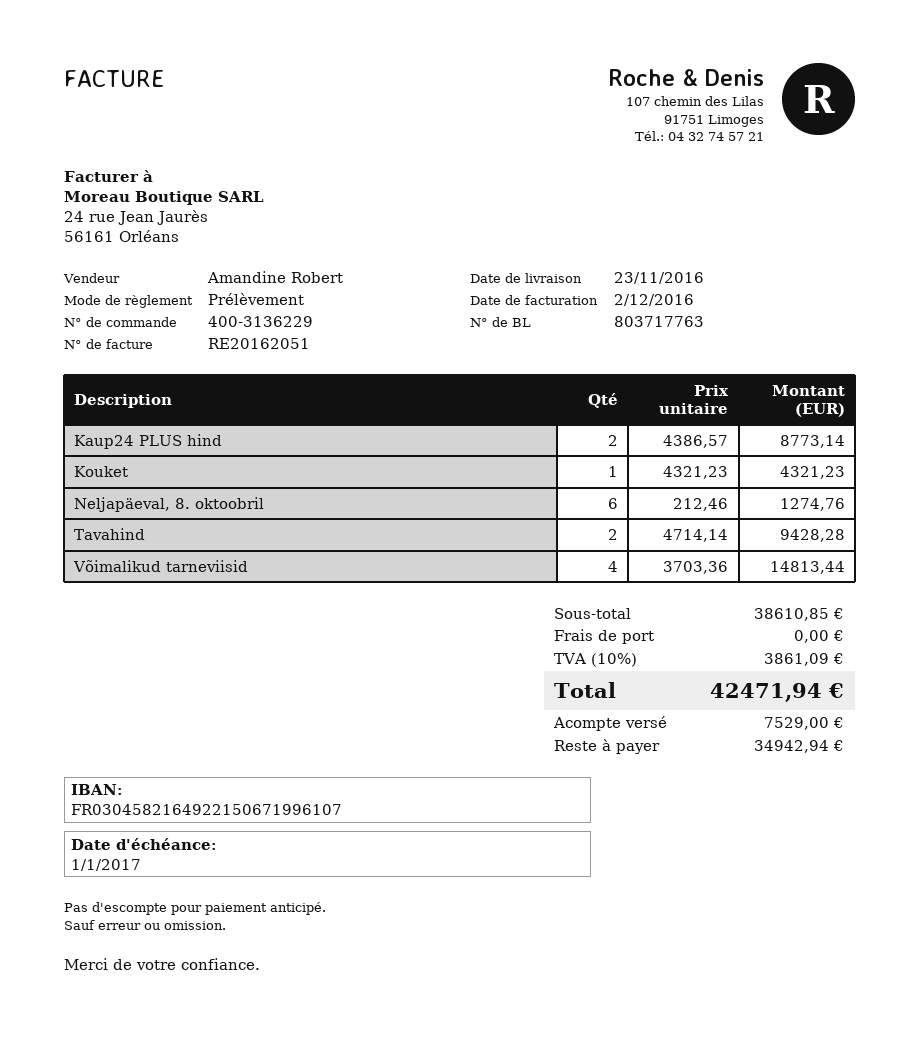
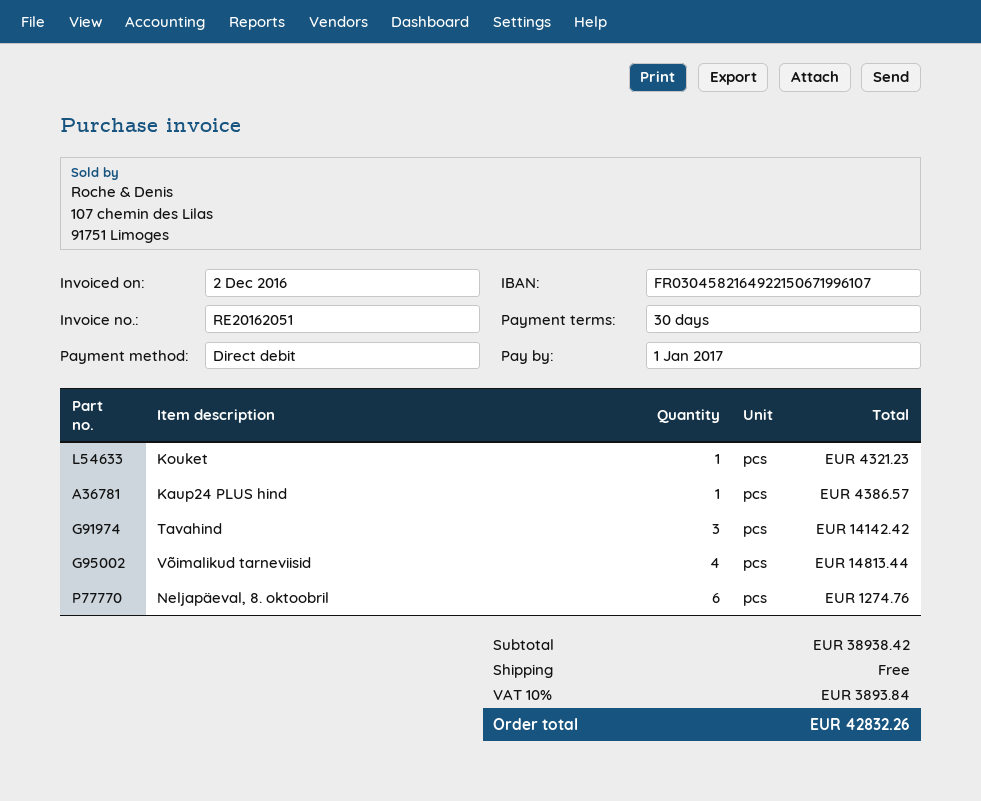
Kaup24 PLUS hind: 2 for 8773.14 -> 1 for 4386.57
Tavahind: 2 for 9428.28 -> 3 for 14142.42
subtotal: 38610.85 -> 38938.42
tax: 10% = 3861.09 -> 10% = 3893.84
total: 42471.94 -> 42832.26

